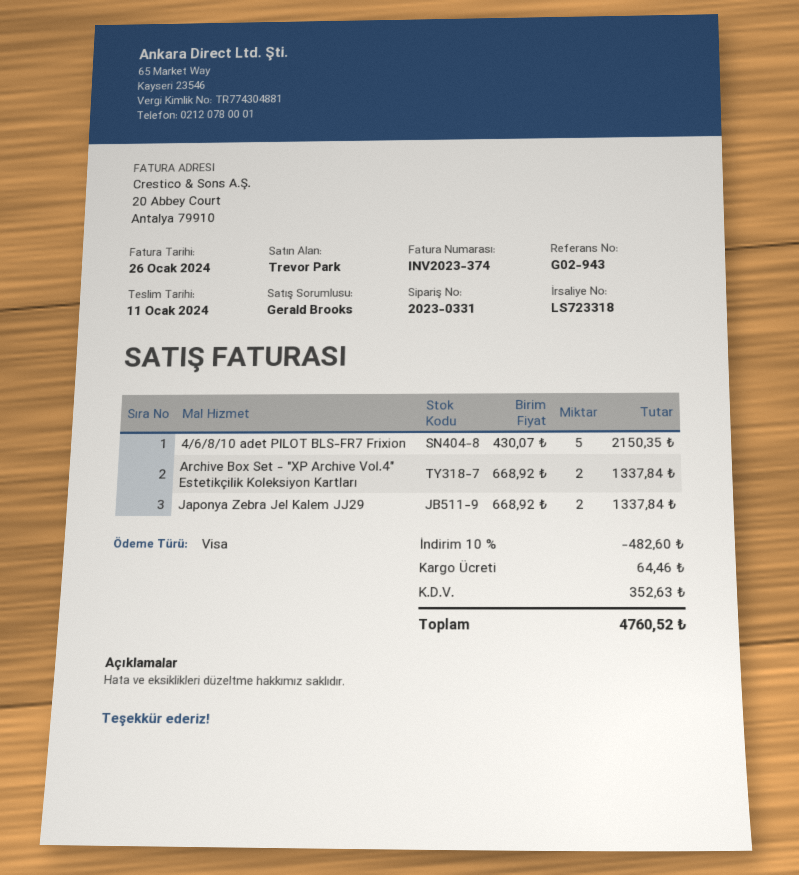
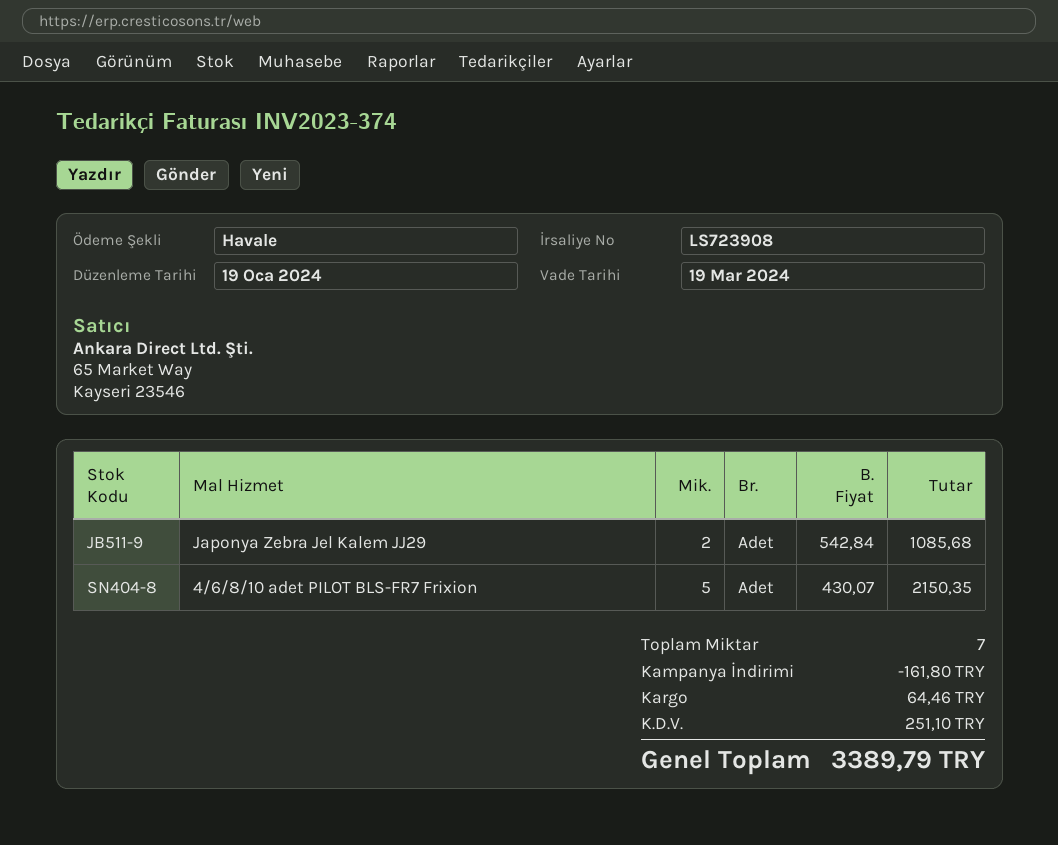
delivery note number: LS723318 -> LS723908
invoice date: 2024-01-26 -> 2024-01-19
payment method: Visa -> bank transfer
Archive Box Set - "XP Archive Vol.4" Estetikçilik Koleksiyon Kartları: 2 x 668.92 = 1337.84 -> none
Japonya Zebra Jel Kalem JJ29: 2 x 668.92 = 1337.84 -> 2 x 542.84 = 1085.68
discount: 482.60 -> 161.80
tax: 352.63 -> 251.10
total: 4760.52 -> 3389.79

